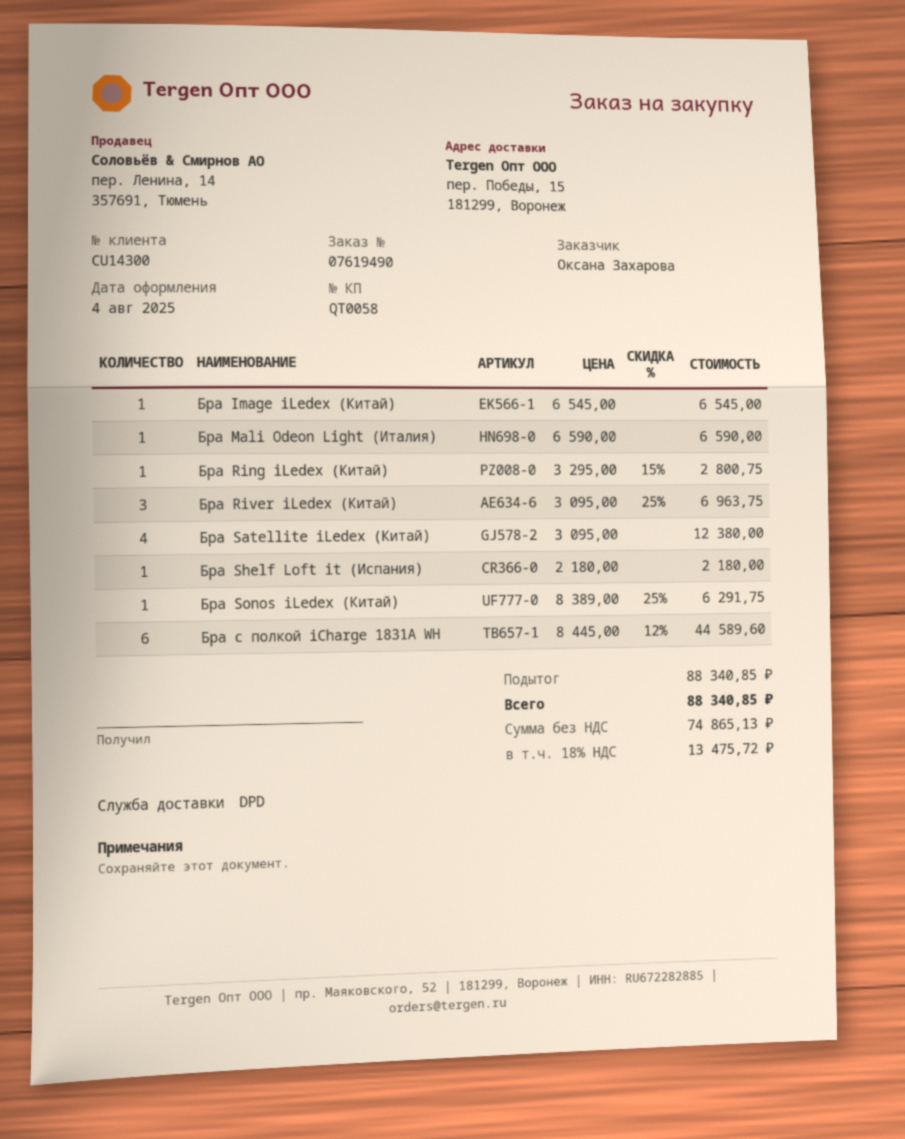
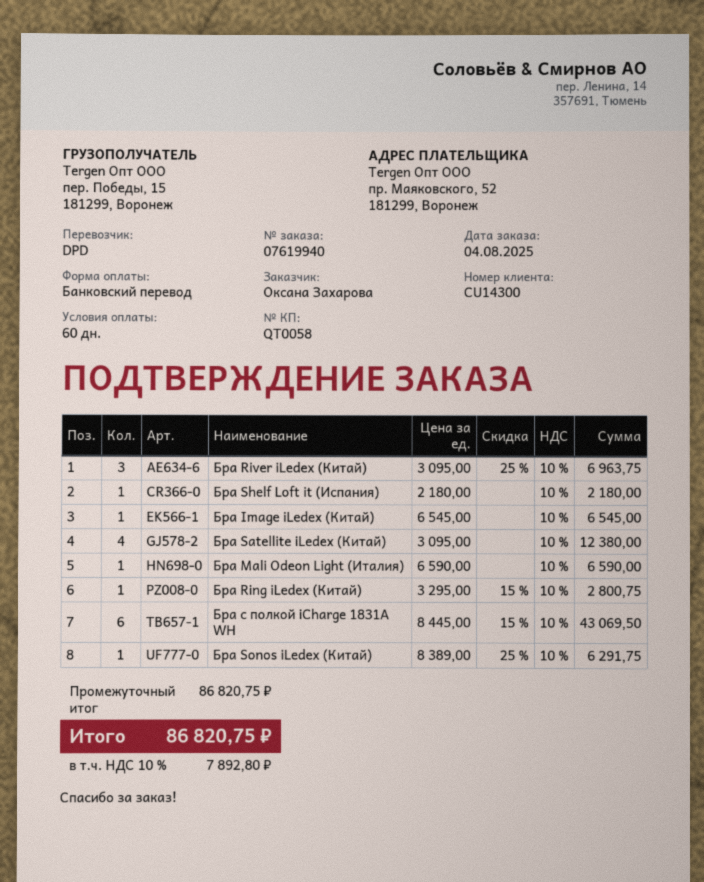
order number: 07619490 -> 07619940
Бра с полкой iCharge 1831A WH: 6 x 8445.00 - 12% = 44589.60 -> 6 x 8445.00 - 15% = 43069.50
subtotal: 88340.85 -> 86820.75
tax: 18% = 13475.72 -> 10% = 7892.80
total: 88340.85 -> 86820.75

